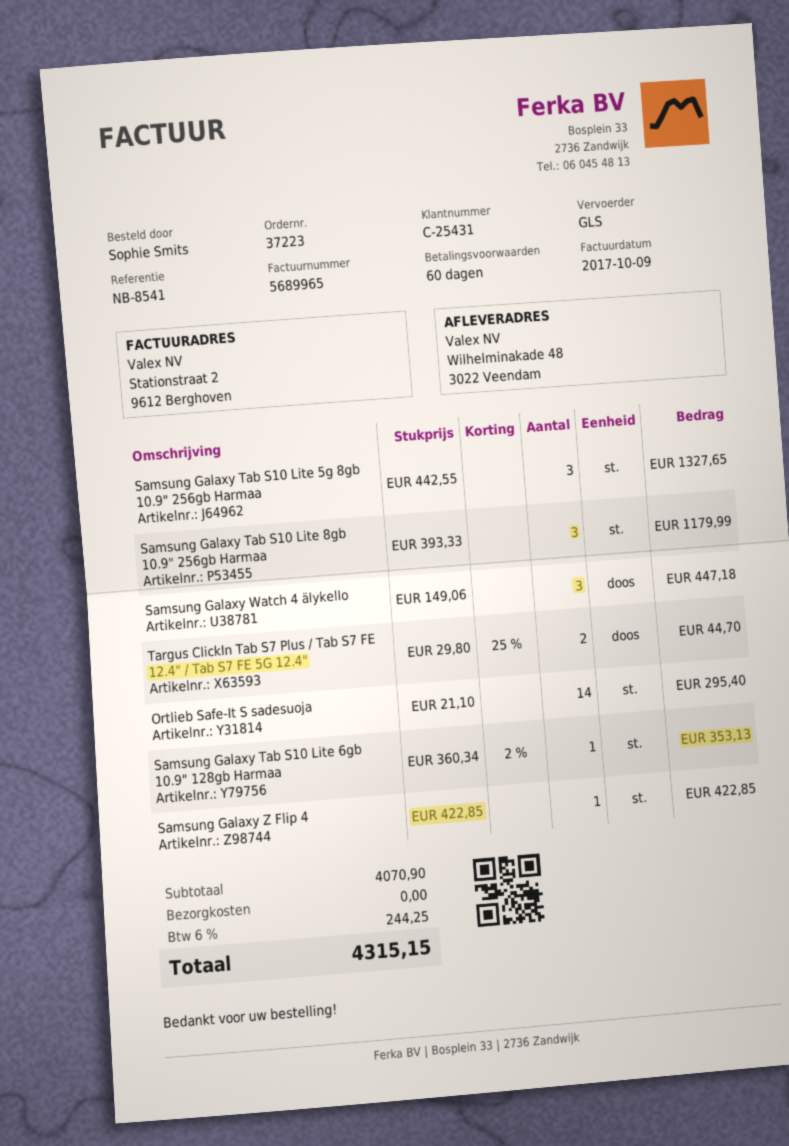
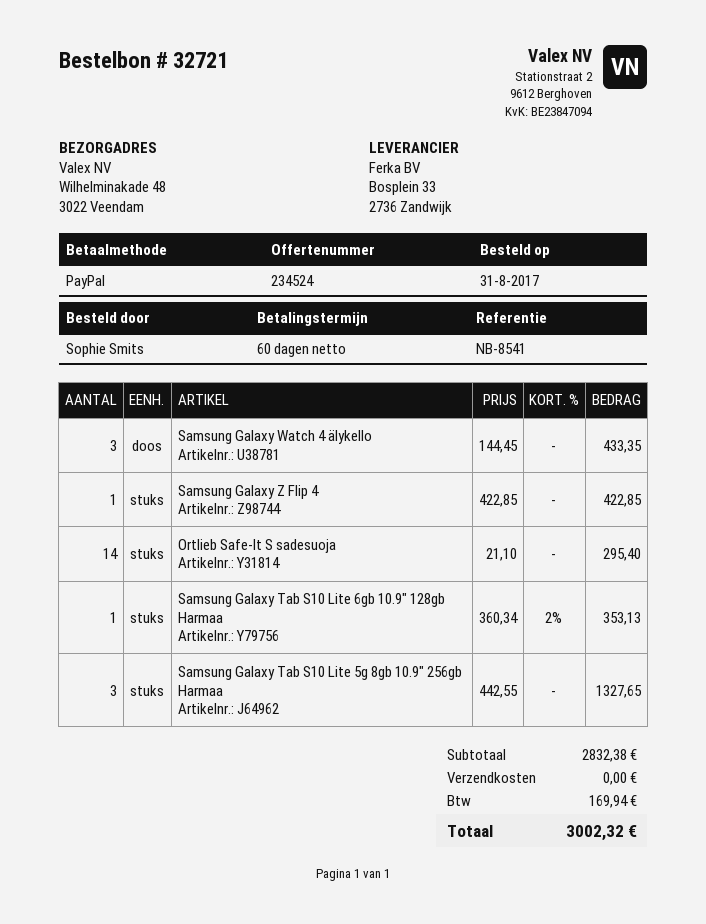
order number: 37223 -> 32721
Samsung Galaxy Tab S10 Lite 8gb 10.9" 256gb Harmaa: 3 x 393.33 = 1179.99 -> none
Samsung Galaxy Watch 4 älykello: 3 x 149.06 = 447.18 -> 3 x 144.45 = 433.35
Targus ClickIn Tab S7 Plus / Tab S7 FE 12.4" / Tab S7 FE 5G 12.4": 2 x 29.80 - 25% = 44.70 -> none
subtotal: 4070.90 -> 2832.38
tax: 244.25 -> 169.94
total: 4315.15 -> 3002.32

